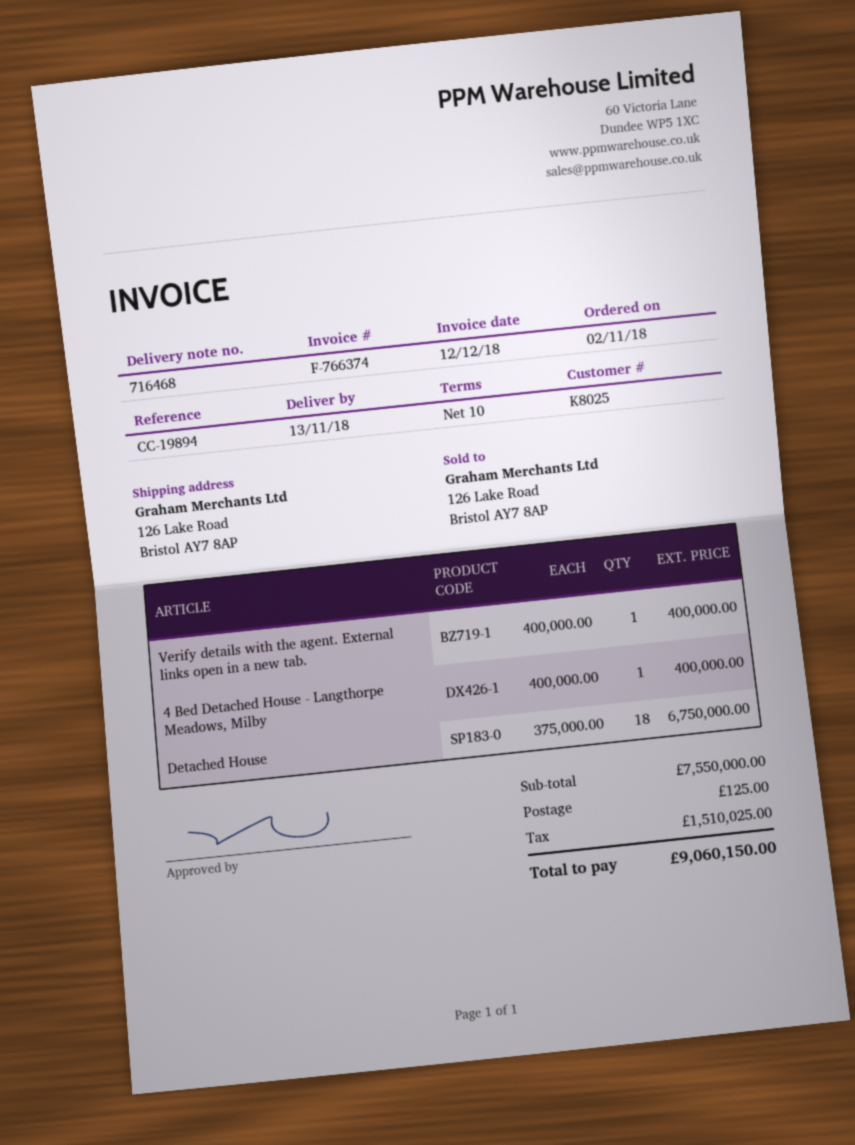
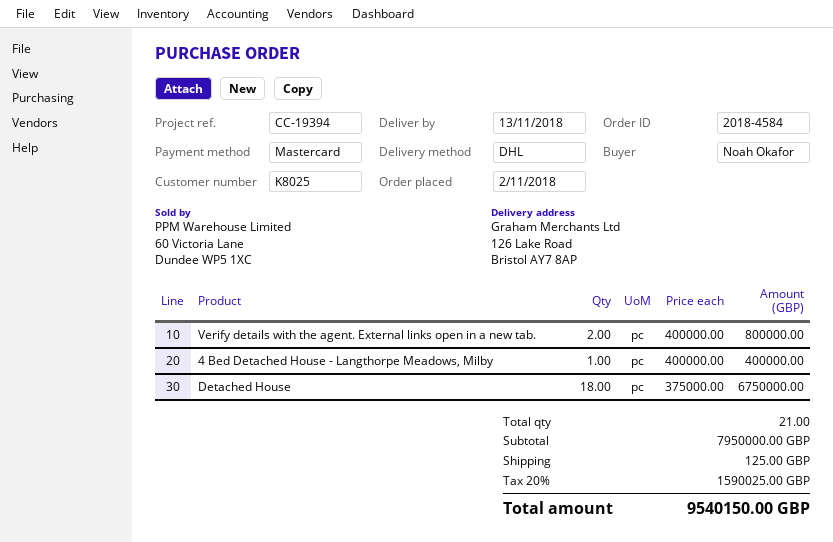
reference: CC-19894 -> CC-19394
Verify details with the agent. External links open in a new tab.: 1 x 400000.00 = 400000.00 -> 2 x 400000.00 = 800000.00
subtotal: 7550000.00 -> 7950000.00
tax: 1510025.00 -> 1590025.00
total: 9060150.00 -> 9540150.00

